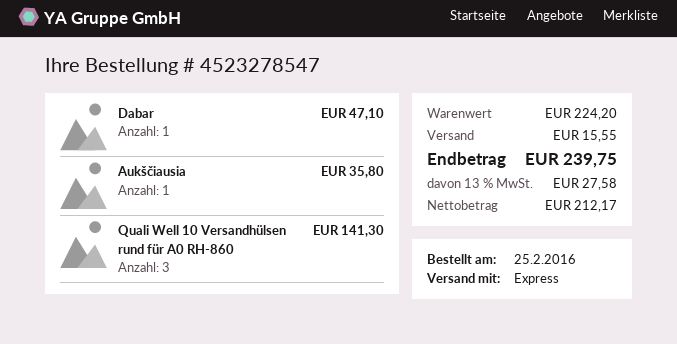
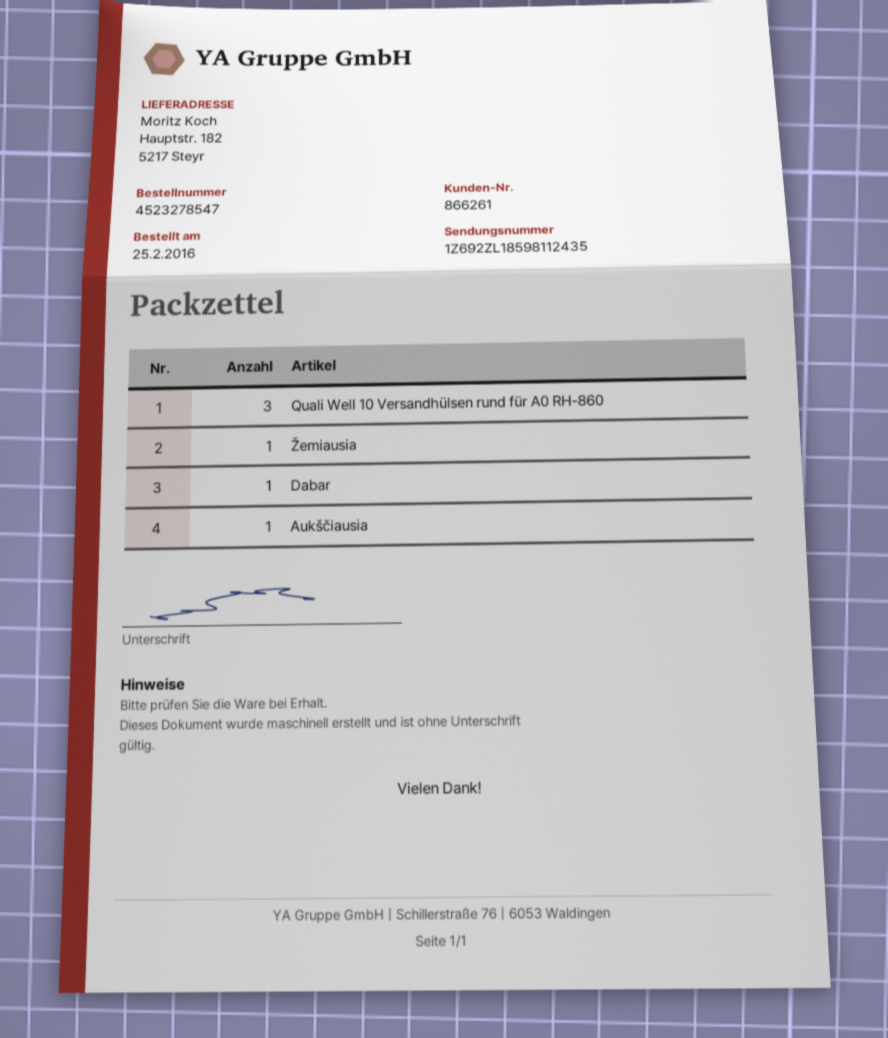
Žemiausia: none -> 1

